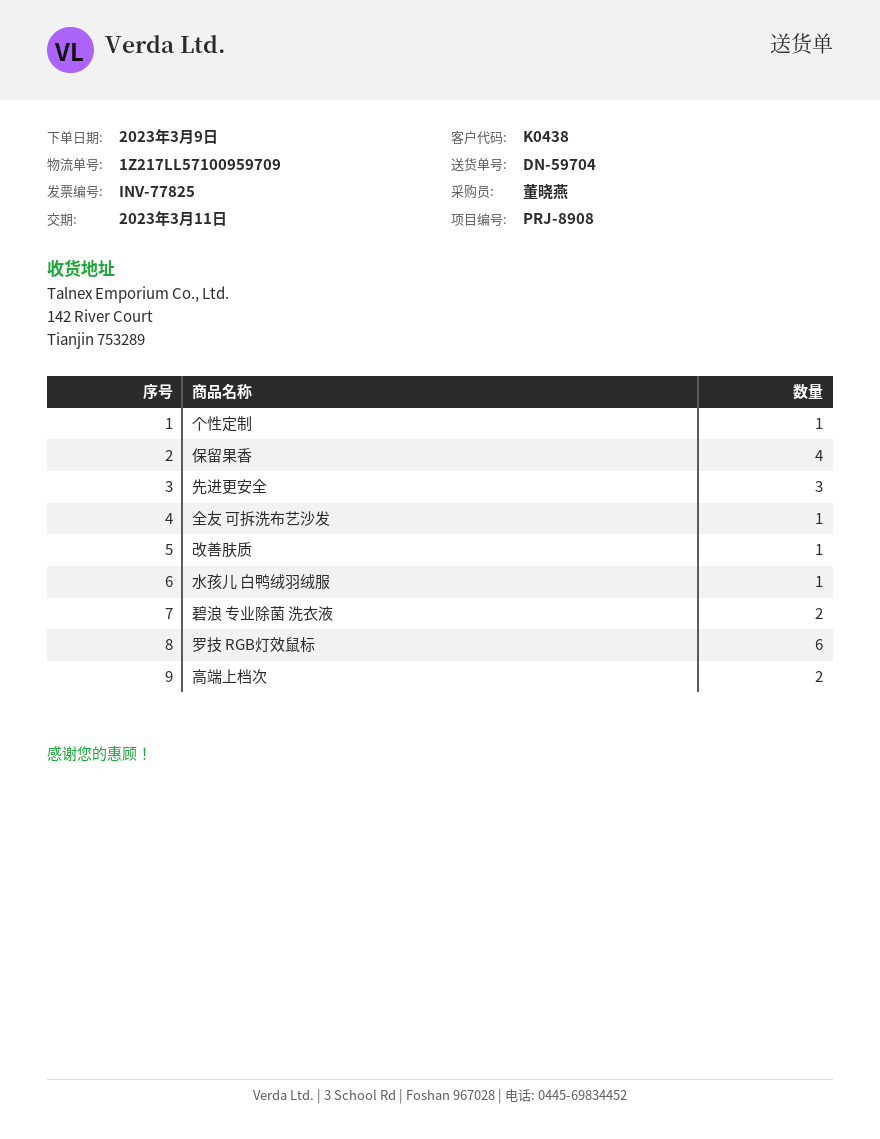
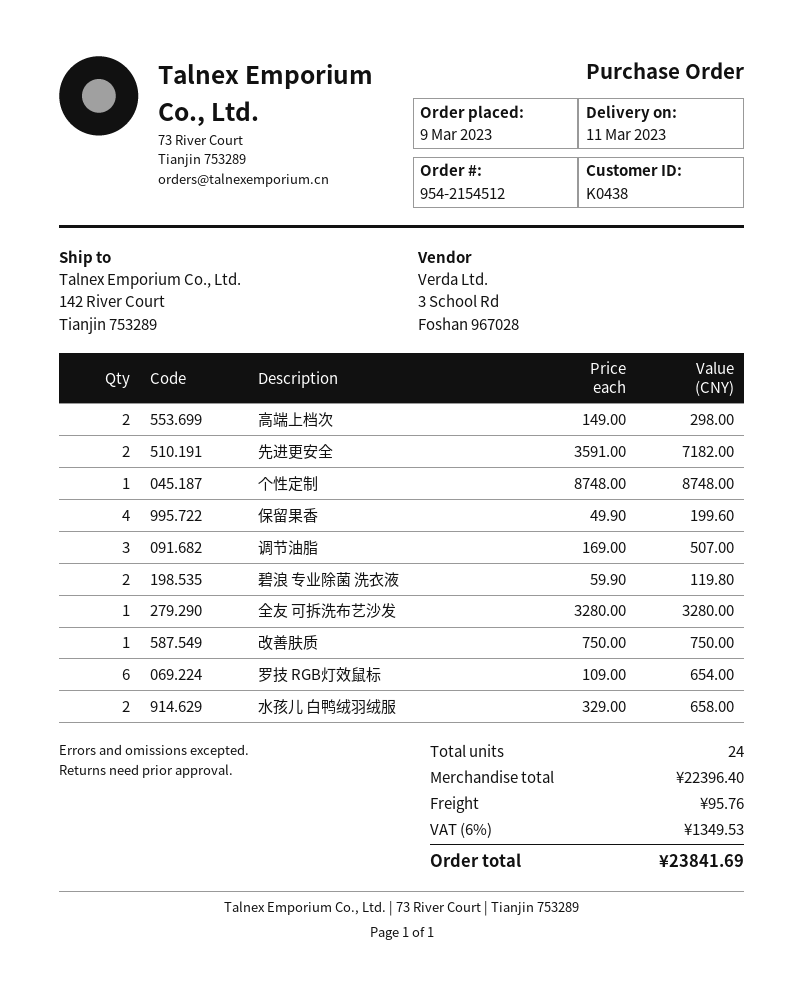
先进更安全: 3 -> 2
水孩儿 白鸭绒羽绒服: 1 -> 2
调节油脂: none -> 3

